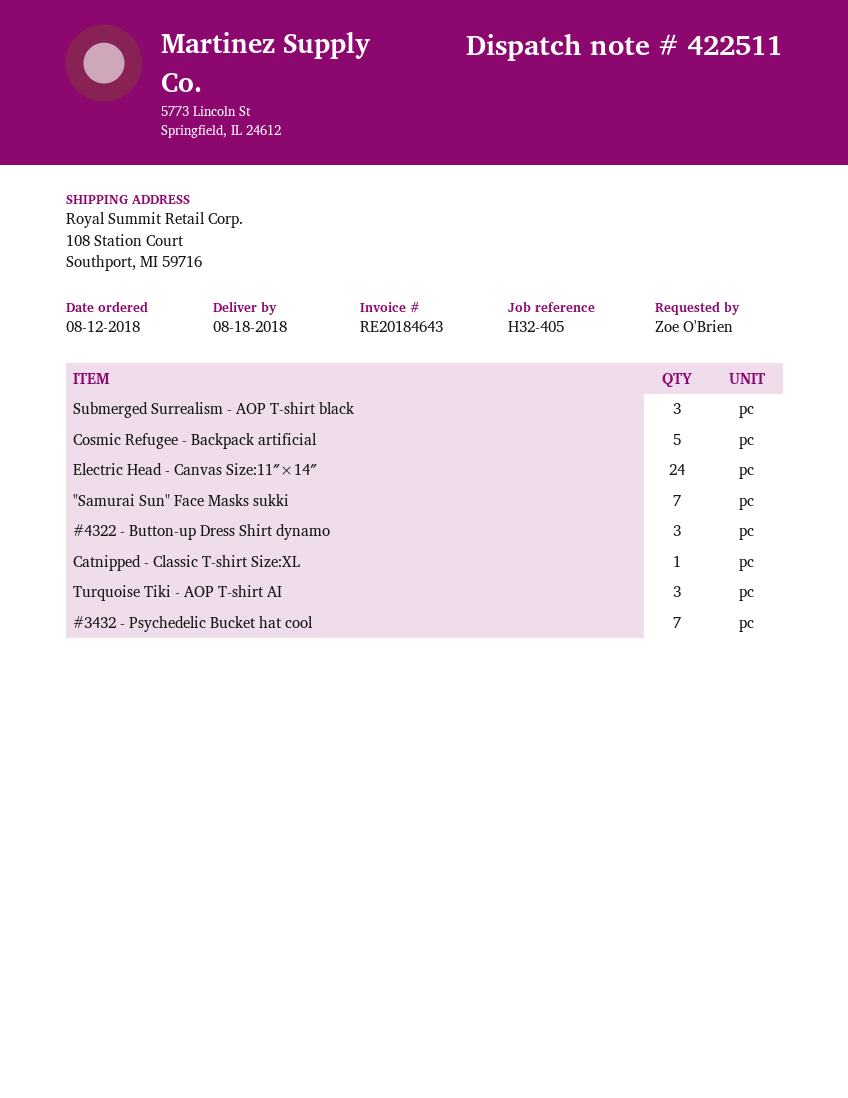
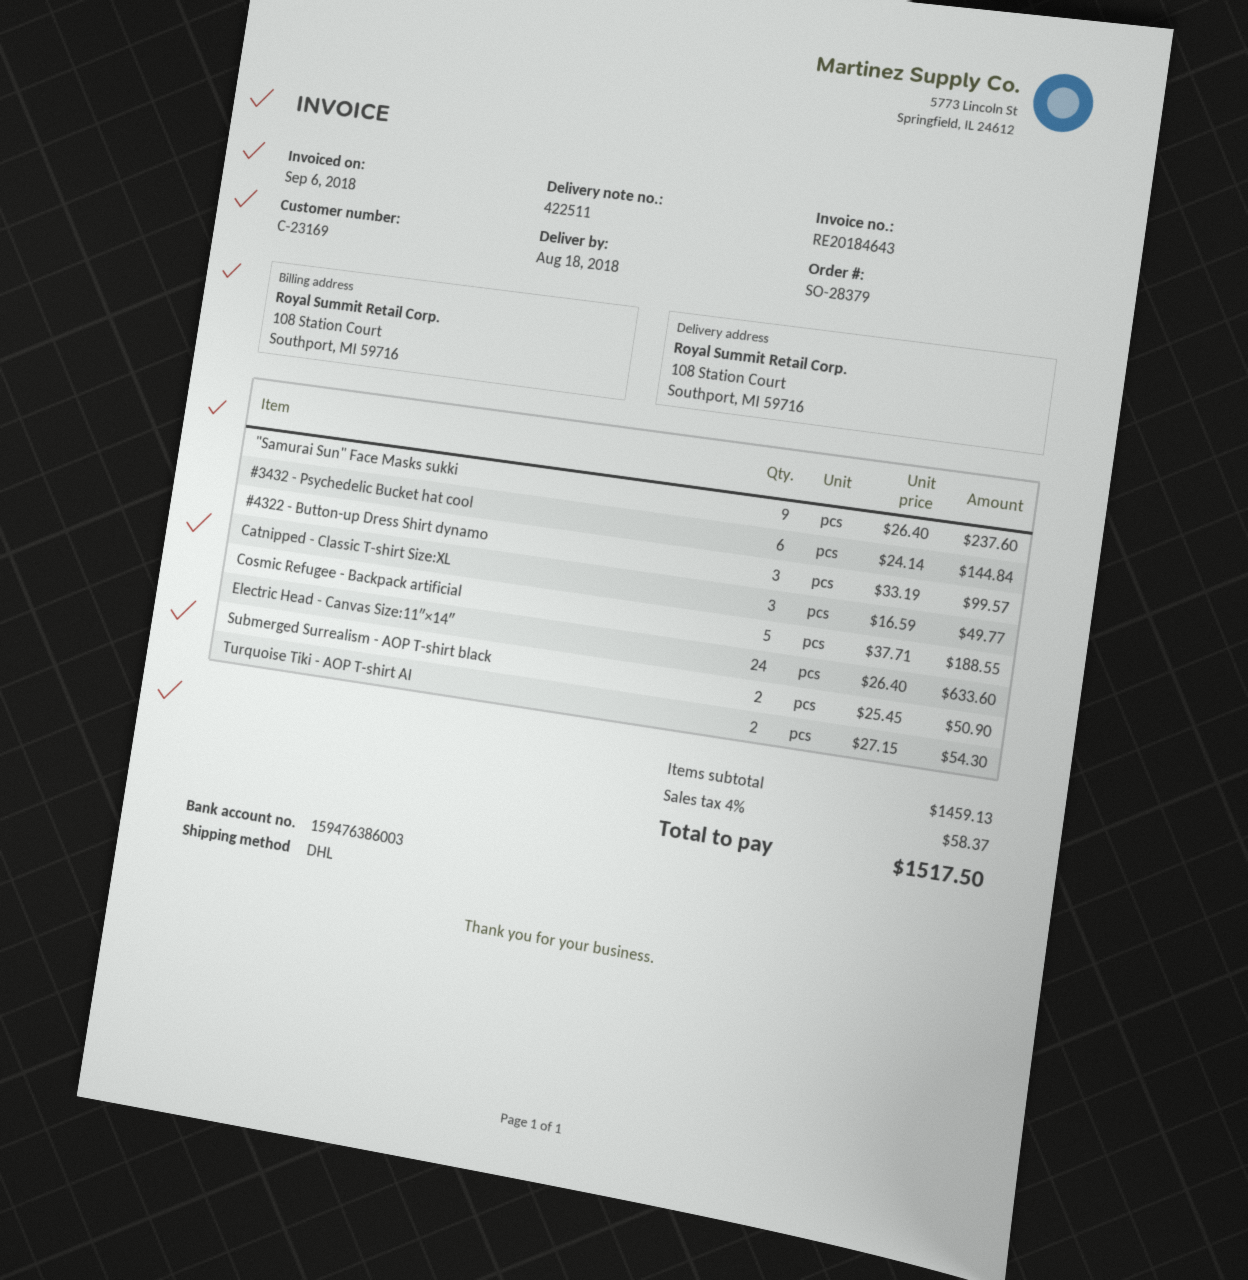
Submerged Surrealism - AOP T-shirt black: 3 -> 2
"Samurai Sun" Face Masks sukki: 7 -> 9
Catnipped - Classic T-shirt Size:XL: 1 -> 3
Turquoise Tiki - AOP T-shirt AI: 3 -> 2
#3432 - Psychedelic Bucket hat cool: 7 -> 6

